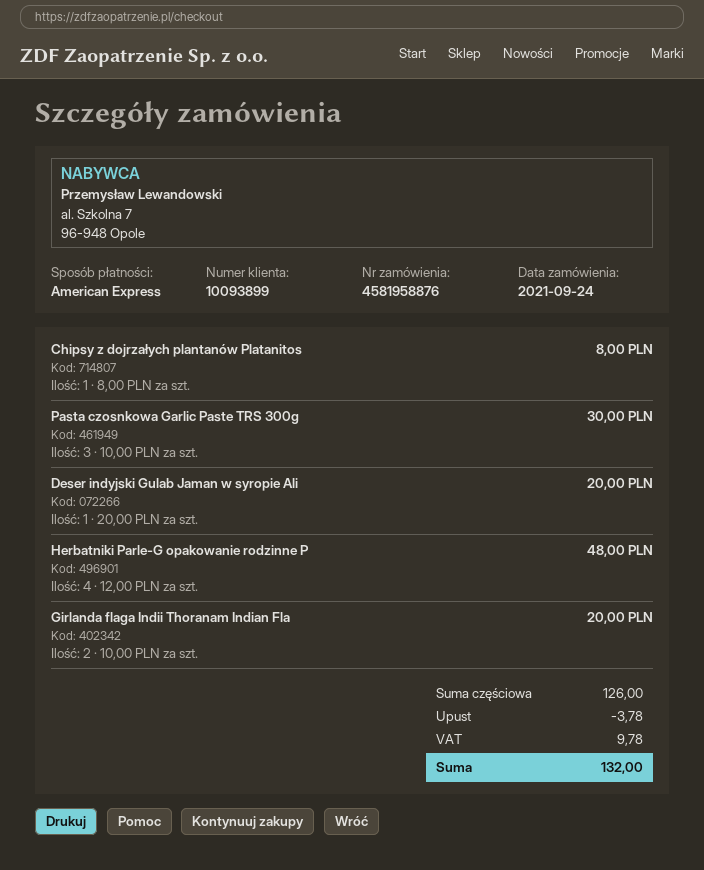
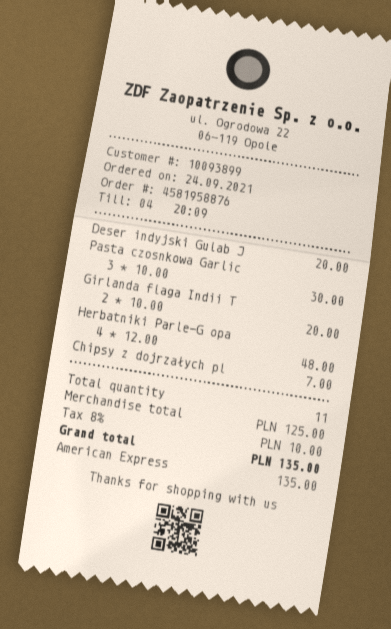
Chipsy z dojrzałych plantanów Platanitos: 1 x 8.00 = 8.00 -> 1 x 7.00 = 7.00
subtotal: 126.00 -> 125.00
discount: 3.78 -> none
tax: 9.78 -> 10.00
total: 132.00 -> 135.00

